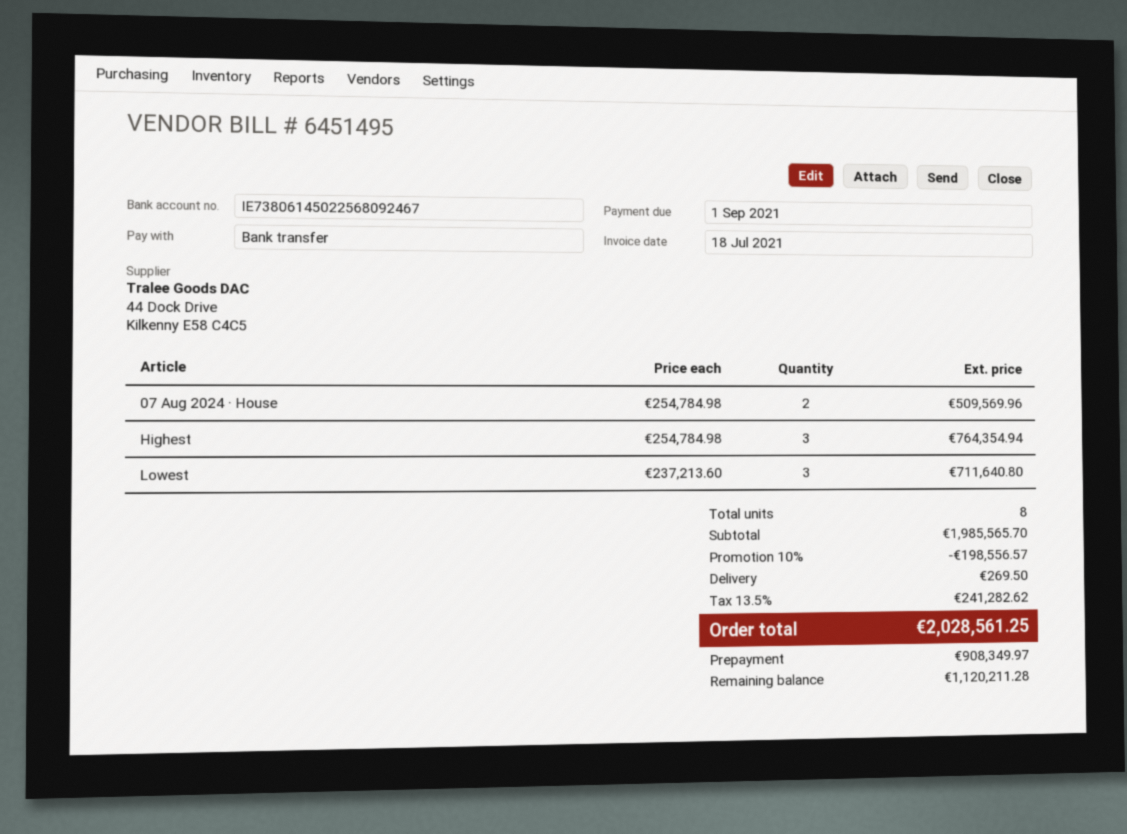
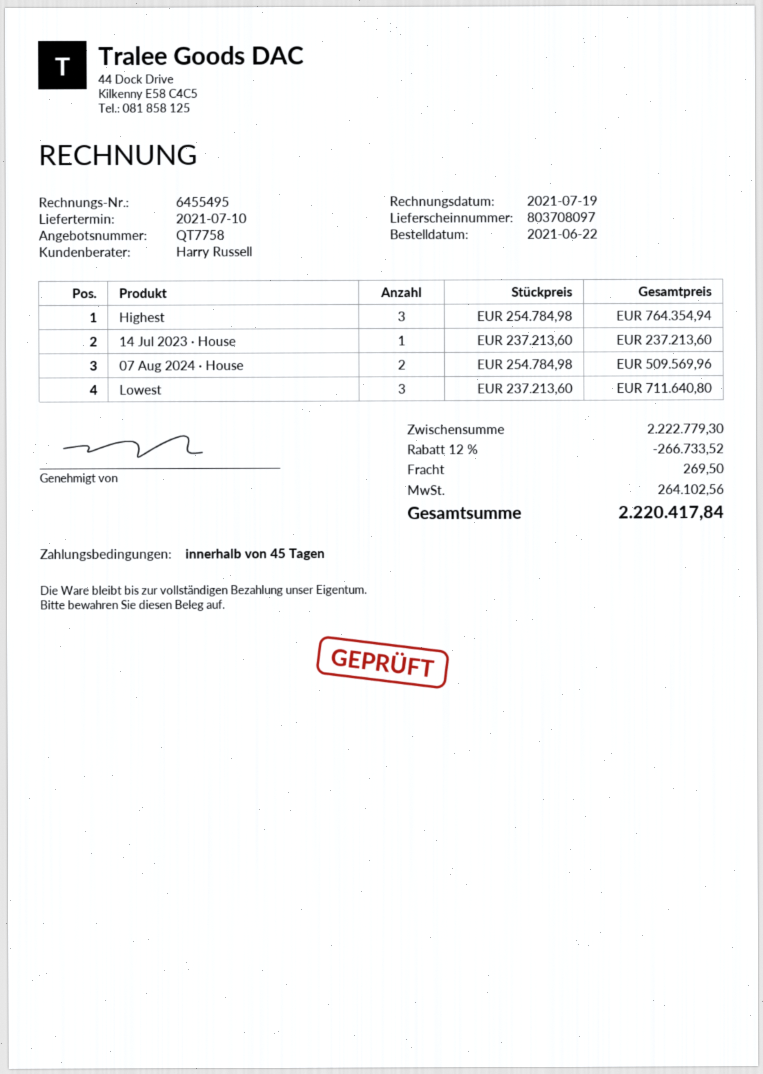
invoice number: 6451495 -> 6455495
invoice date: 2021-07-18 -> 2021-07-19
14 Jul 2023 · House: none -> 1 x 237213.60 = 237213.60
subtotal: 1985565.70 -> 2222779.30
discount: 10% = 198556.57 -> 12% = 266733.52
tax: 241282.62 -> 264102.56
total: 2028561.25 -> 2220417.84

